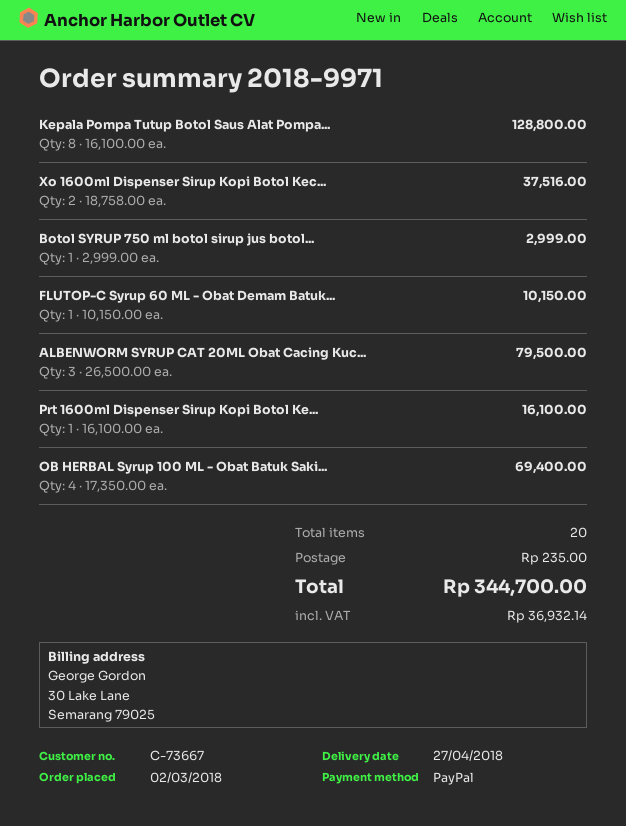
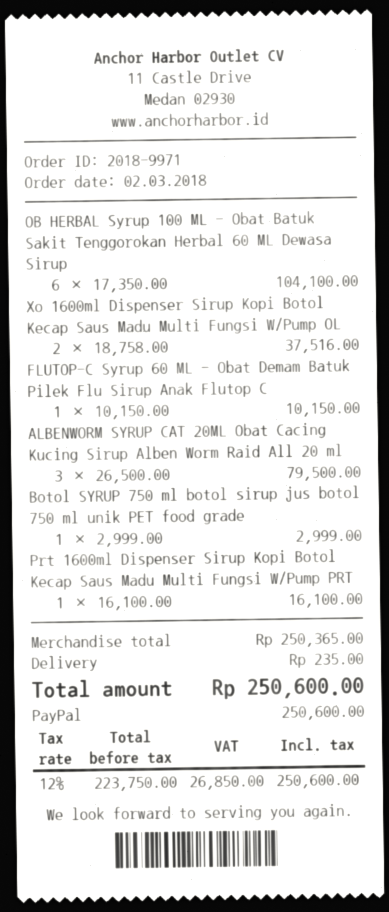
Kepala Pompa Tutup Botol Saus Alat Pompa...: 8 x 16100.00 = 128800.00 -> none
OB HERBAL Syrup 100 ML - Obat Batuk Saki...: 4 x 17350.00 = 69400.00 -> 6 x 17350.00 = 104100.00
tax: 36932.14 -> 26850.00
total: 344700.00 -> 250600.00

